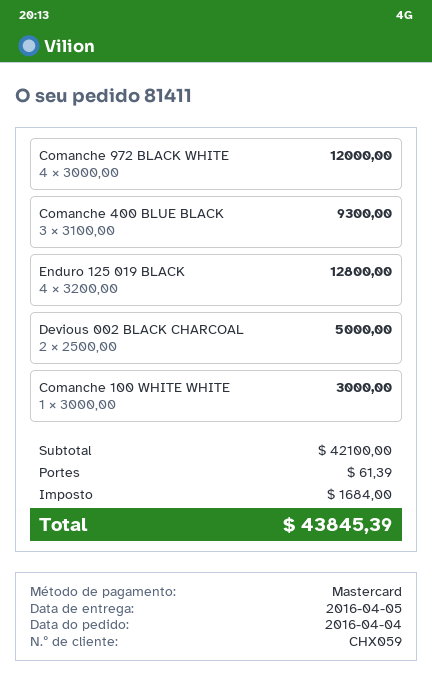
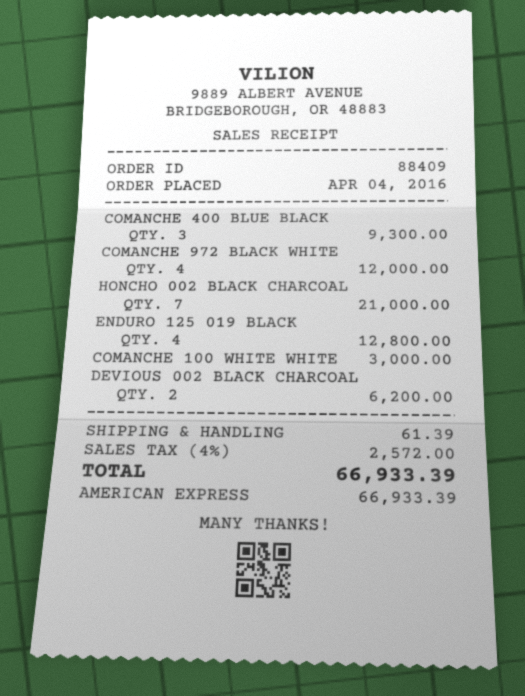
order number: 81411 -> 88409
payment method: Mastercard -> American Express
Devious 002 BLACK CHARCOAL: 2 for 5000.00 -> 2 for 6200.00
HONCHO 002 BLACK CHARCOAL: none -> 7 for 21000.00
tax: 1684.00 -> 2572.00
total: 43845.39 -> 66933.39

